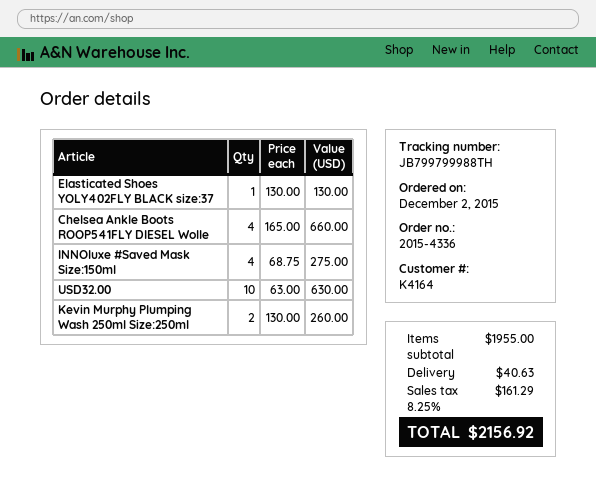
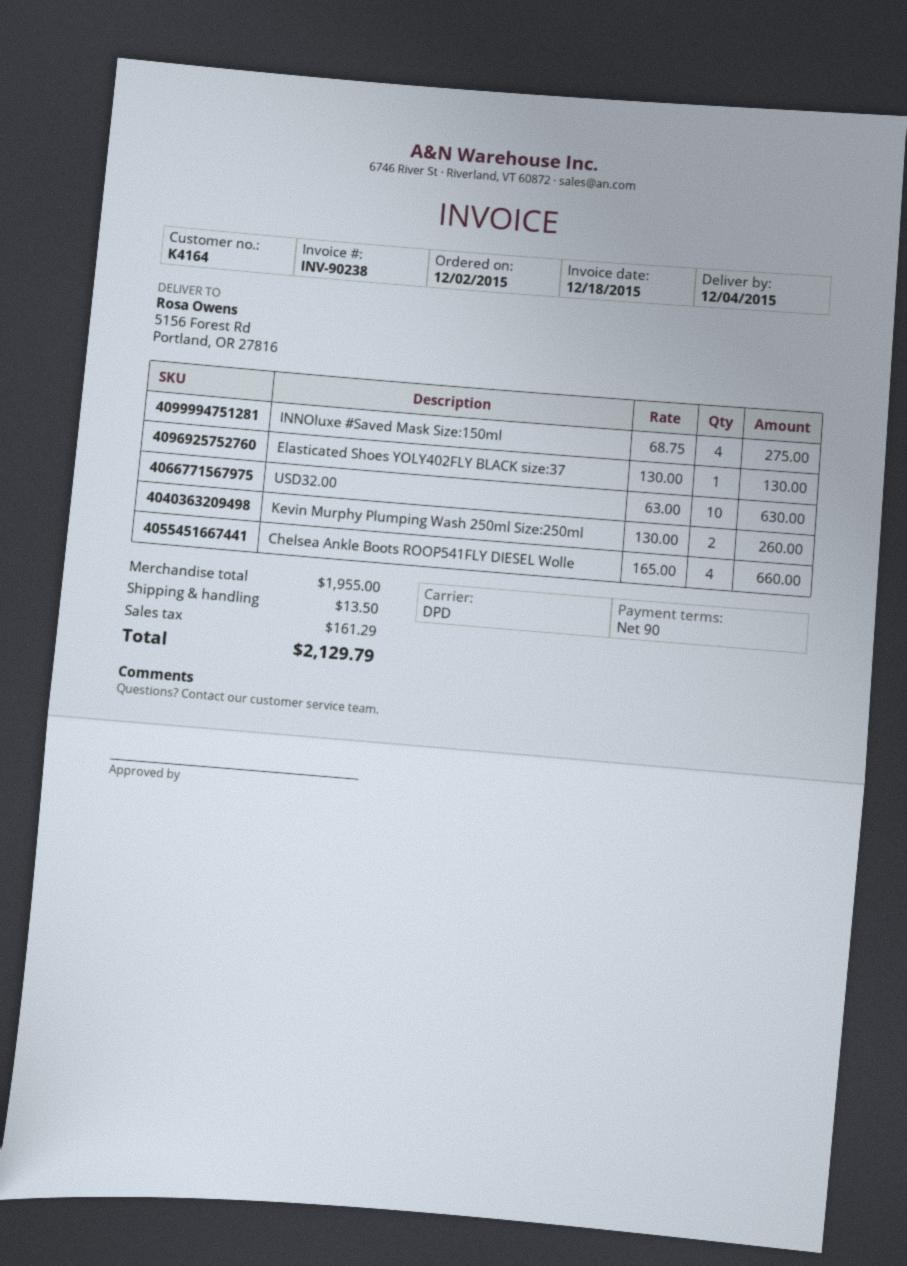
shipping: 40.63 -> 13.50
total: 2156.92 -> 2129.79

